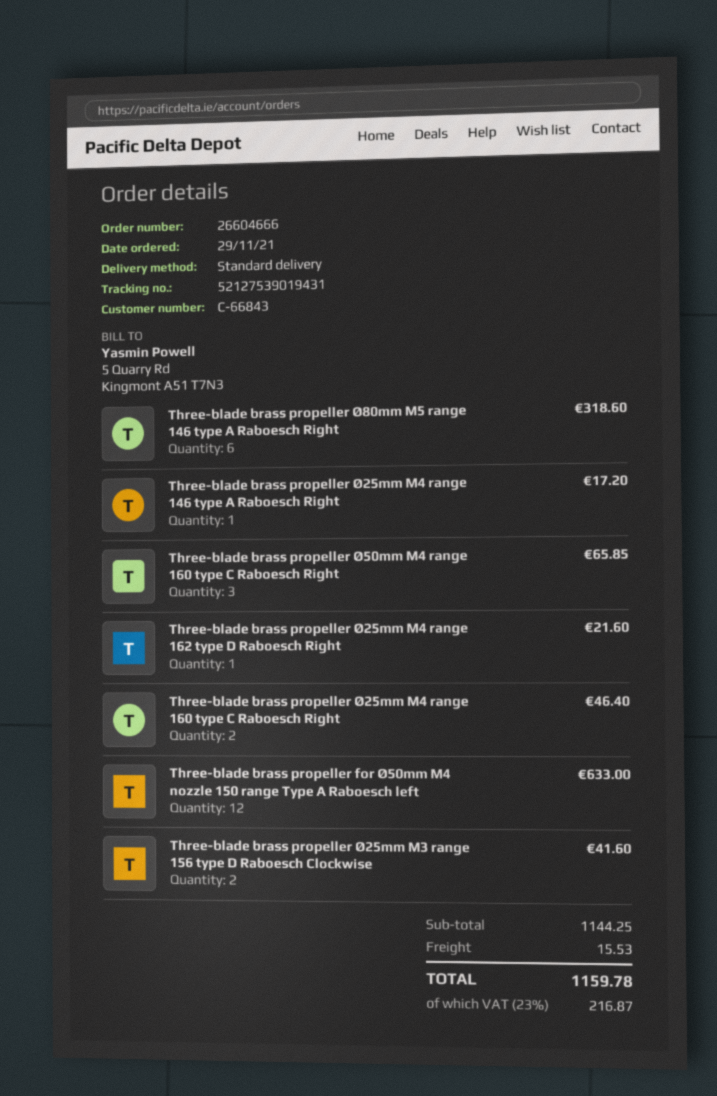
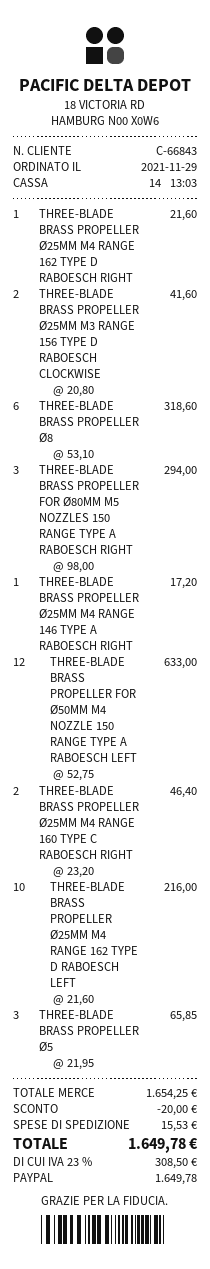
THREE-BLADE BRASS PROPELLER FOR Ø80MM M5 NOZZLES 150 RANGE TYPE A RABOESCH RIGHT: none -> 3 for 294.00
THREE-BLADE BRASS PROPELLER Ø25MM M4 RANGE 162 TYPE D RABOESCH LEFT: none -> 10 for 216.00
subtotal: 1144.25 -> 1654.25
discount: none -> 20.00
tax: 23% = 216.87 -> 23% = 308.50
total: 1159.78 -> 1649.78

